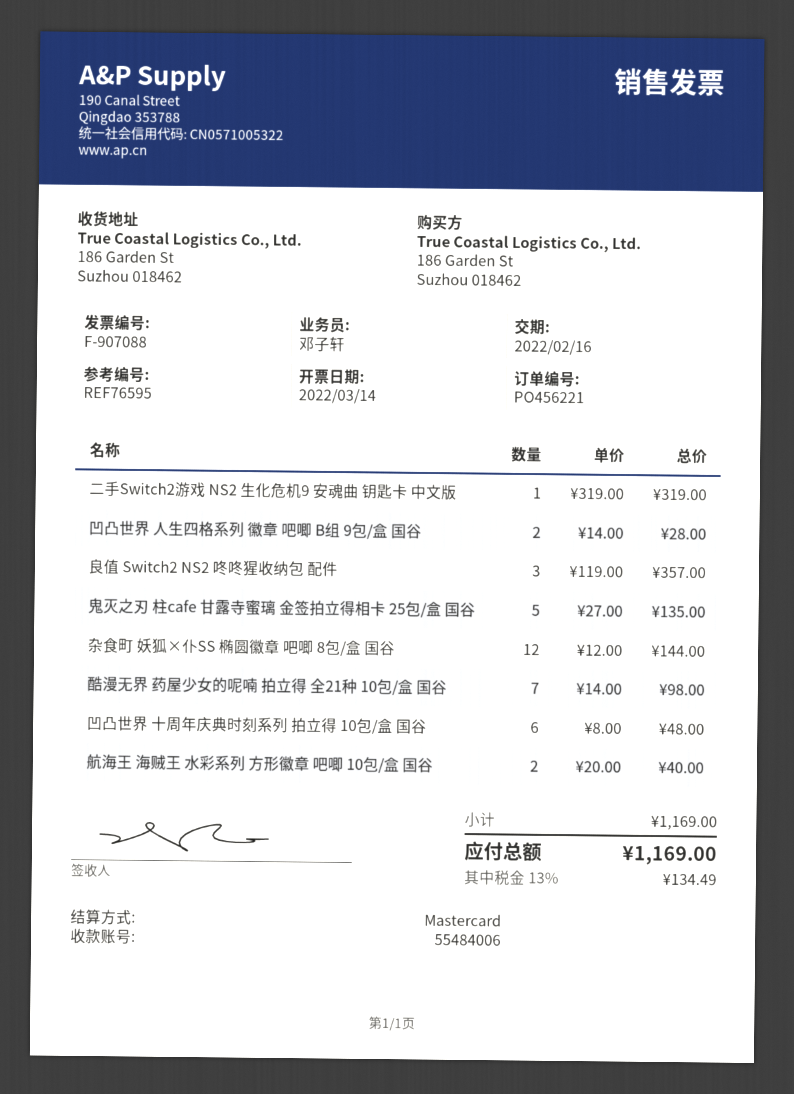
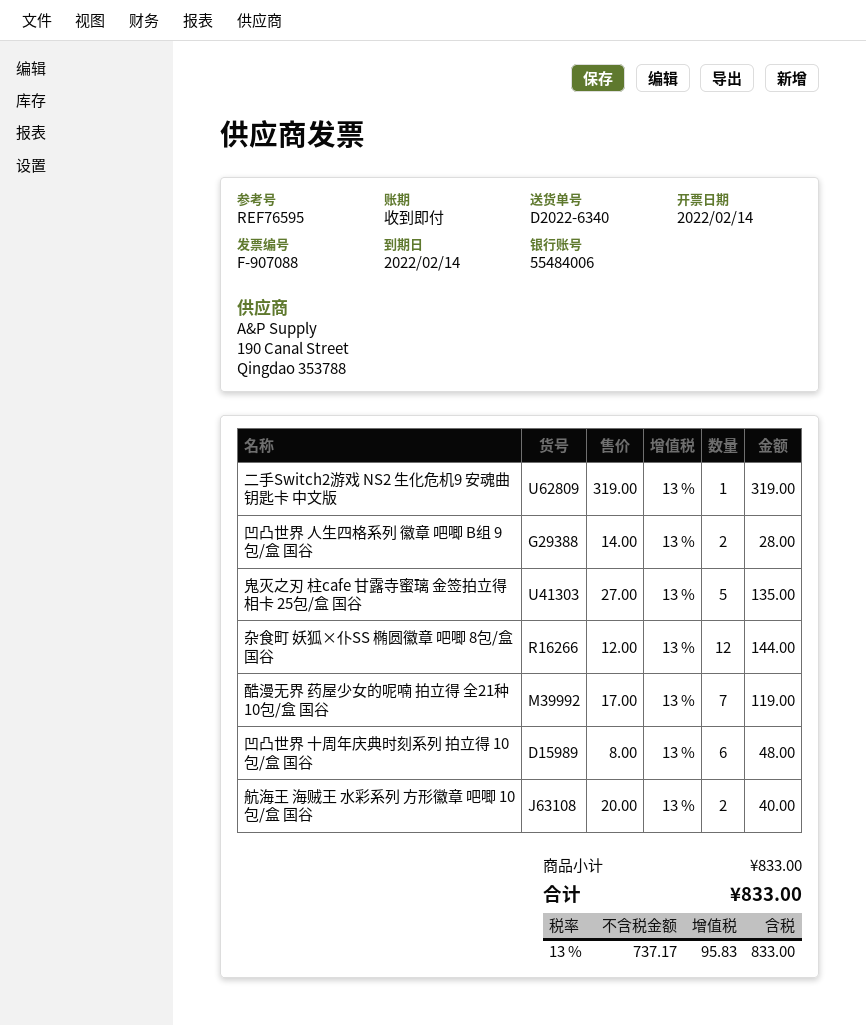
invoice date: 2022-03-14 -> 2022-02-14
良值 Switch2 NS2 咚咚猩收纳包 配件: 3 x 119.00 = 357.00 -> none
酷漫无界 药屋少女的呢喃 拍立得 全21种 10包/盒 国谷: 7 x 14.00 = 98.00 -> 7 x 17.00 = 119.00
subtotal: 1169.00 -> 833.00
tax: 13% = 134.49 -> 13% = 95.83
total: 1169.00 -> 833.00

